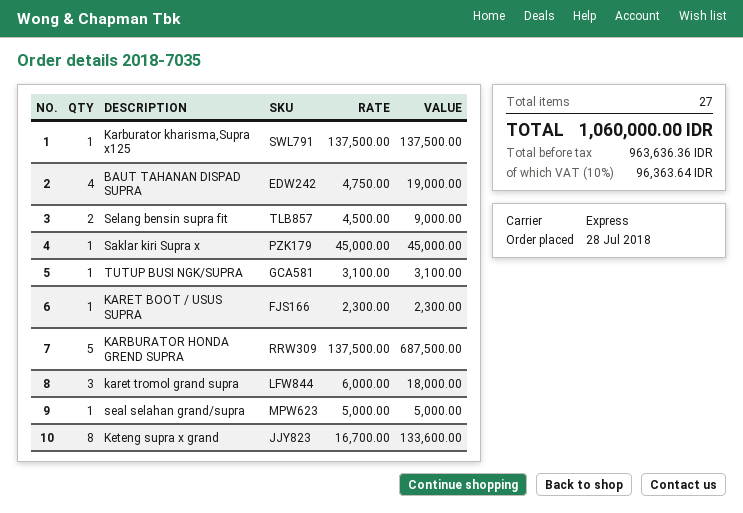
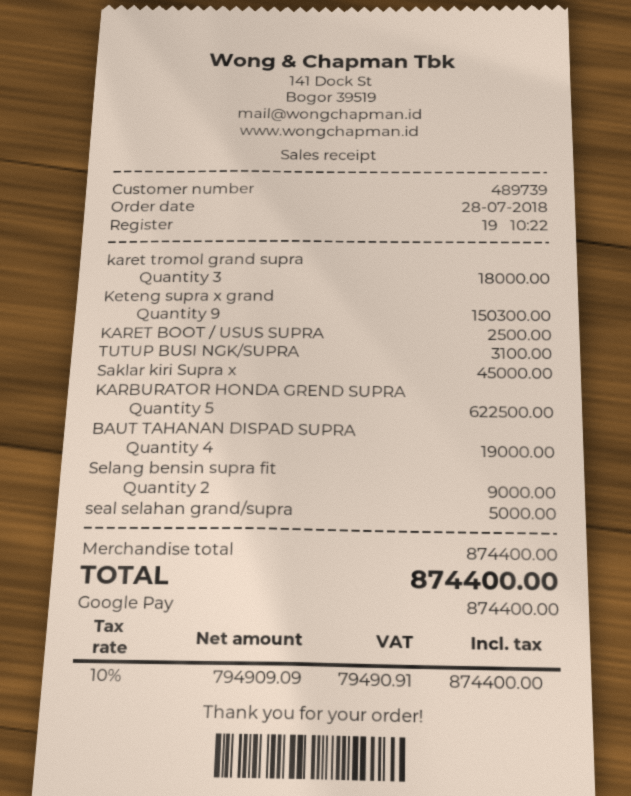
Karburator kharisma,Supra x125: 1 for 137500.00 -> none
KARET BOOT / USUS SUPRA: 1 for 2300.00 -> 1 for 2500.00
KARBURATOR HONDA GREND SUPRA: 5 for 687500.00 -> 5 for 622500.00
Keteng supra x grand: 8 for 133600.00 -> 9 for 150300.00
net: 963636.36 -> 794909.09
tax: 10% = 96363.64 -> 10% = 79490.91
total: 1060000.00 -> 874400.00

